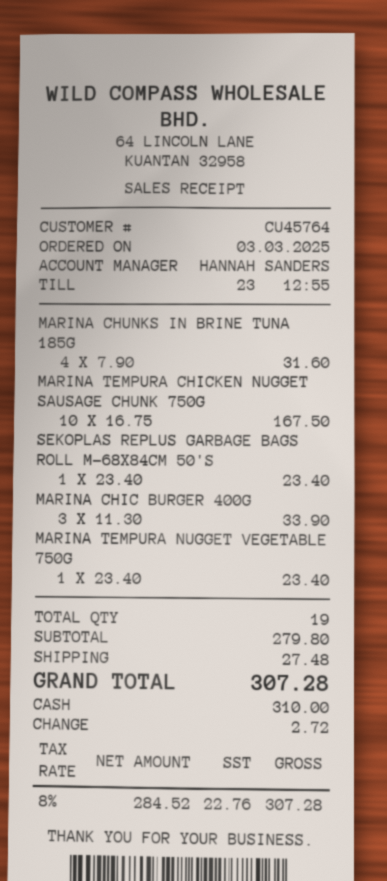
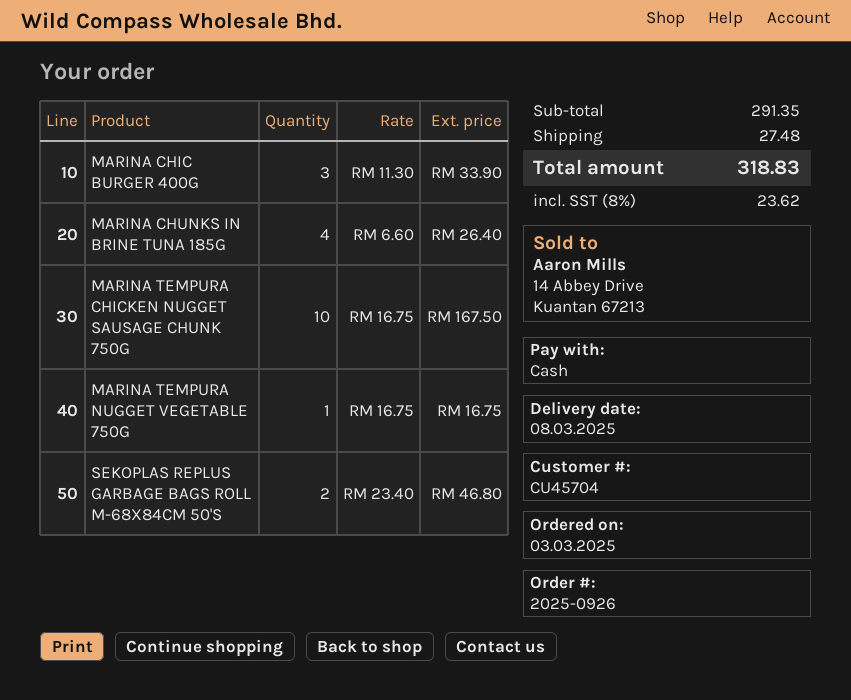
customer number: CU45764 -> CU45704
MARINA CHUNKS IN BRINE TUNA 185G: 4 x 7.90 = 31.60 -> 4 x 6.60 = 26.40
SEKOPLAS REPLUS GARBAGE BAGS ROLL M-68X84CM 50'S: 1 x 23.40 = 23.40 -> 2 x 23.40 = 46.80
MARINA TEMPURA NUGGET VEGETABLE 750G: 1 x 23.40 = 23.40 -> 1 x 16.75 = 16.75
subtotal: 279.80 -> 291.35
tax: 8% = 22.76 -> 8% = 23.62
total: 307.28 -> 318.83

